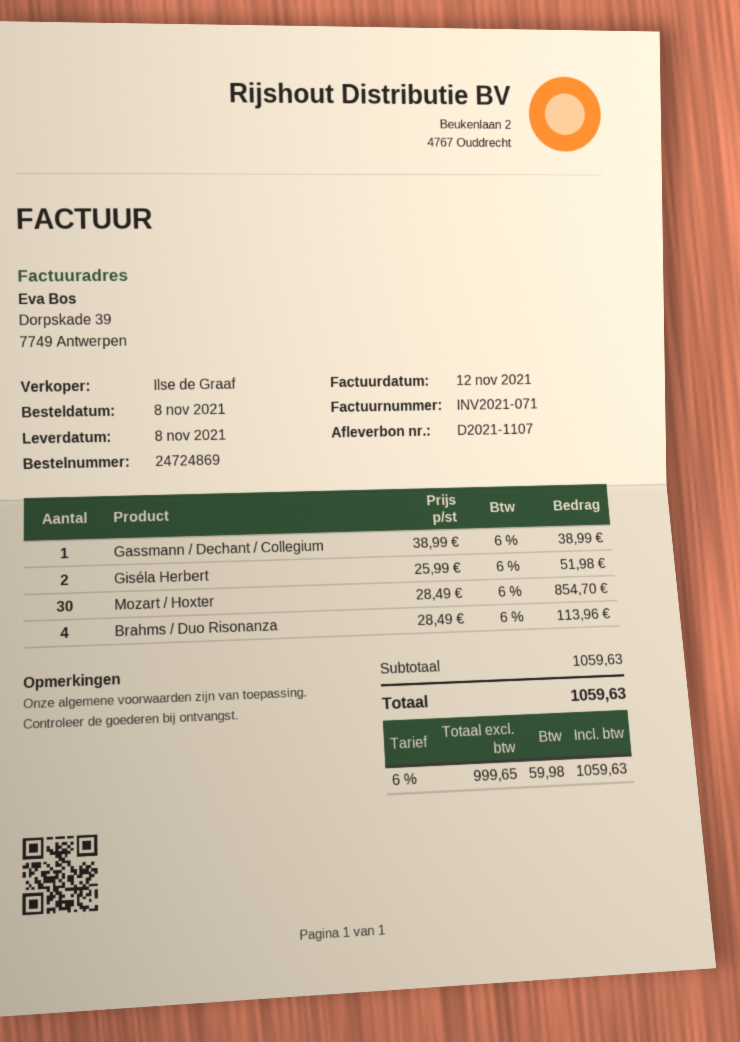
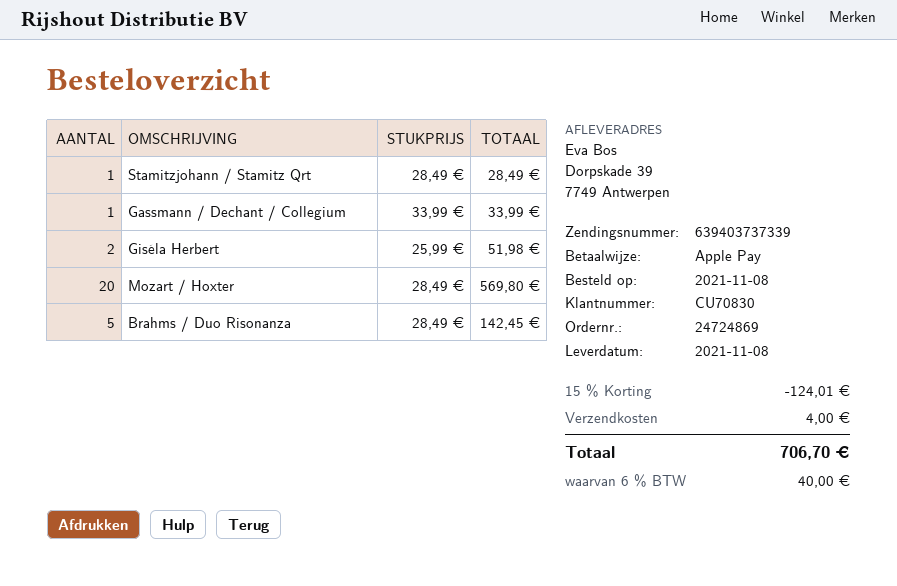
Gassmann / Dechant / Collegium: 1 x 38.99 = 38.99 -> 1 x 33.99 = 33.99
Mozart / Hoxter: 30 x 28.49 = 854.70 -> 20 x 28.49 = 569.80
Brahms / Duo Risonanza: 4 x 28.49 = 113.96 -> 5 x 28.49 = 142.45
Stamitzjohann / Stamitz Qrt: none -> 1 x 28.49 = 28.49
discount: none -> 15% = 124.01
shipping: none -> 4.00
tax: 6% = 59.98 -> 6% = 40.00
total: 1059.63 -> 706.70

